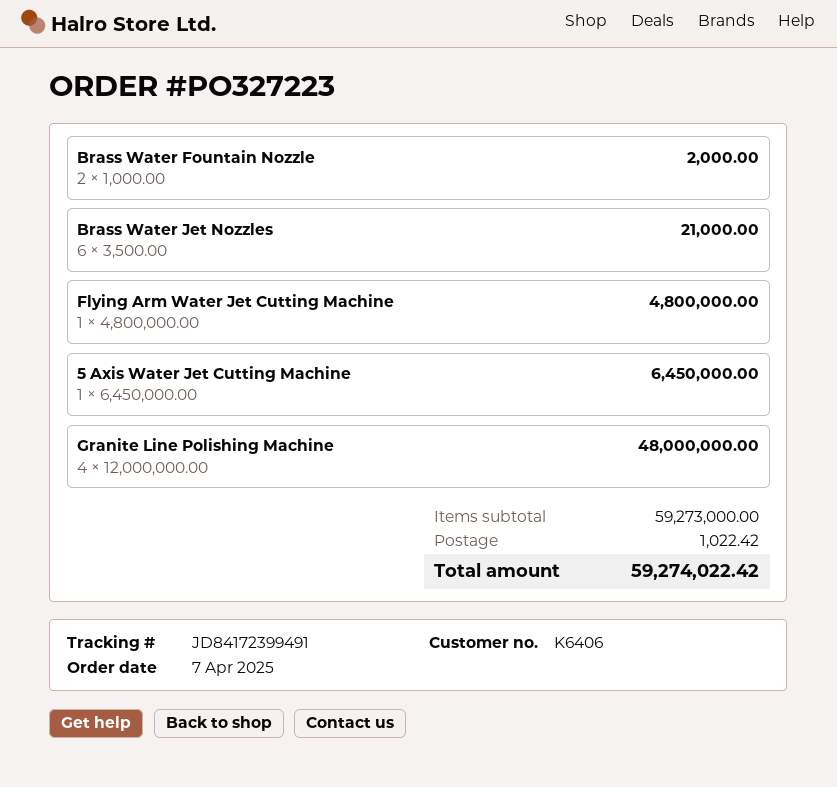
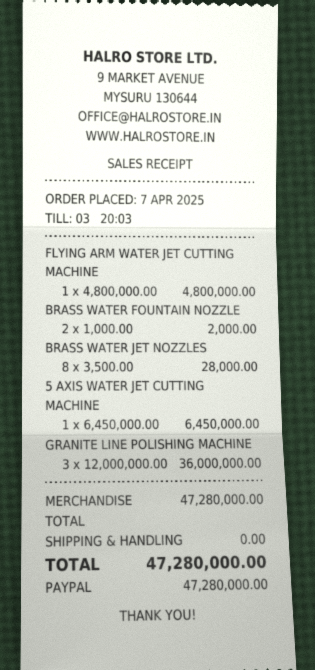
Brass Water Jet Nozzles: 6 x 3500.00 = 21000.00 -> 8 x 3500.00 = 28000.00
Granite Line Polishing Machine: 4 x 12000000.00 = 48000000.00 -> 3 x 12000000.00 = 36000000.00
subtotal: 59273000.00 -> 47280000.00
shipping: 1022.42 -> 0.00
total: 59274022.42 -> 47280000.00

